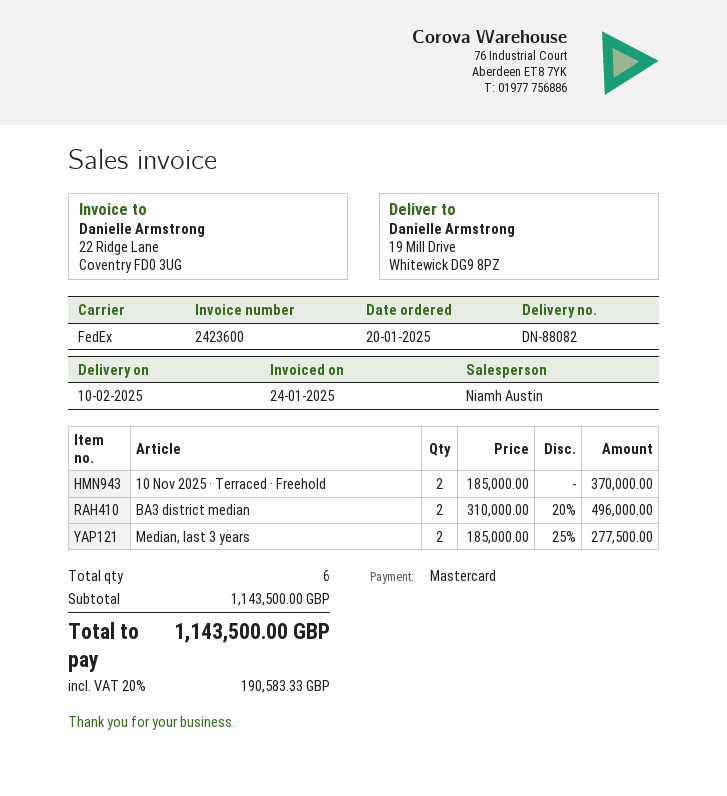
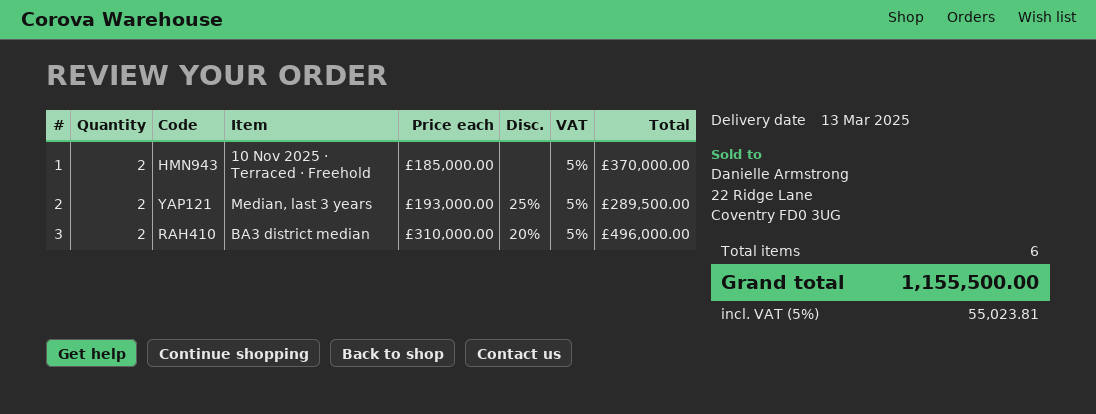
delivery date: 2025-02-10 -> 2025-03-13
Median, last 3 years: 2 x 185000.00 - 25% = 277500.00 -> 2 x 193000.00 - 25% = 289500.00
tax: 20% = 190583.33 -> 5% = 55023.81
total: 1143500.00 -> 1155500.00

